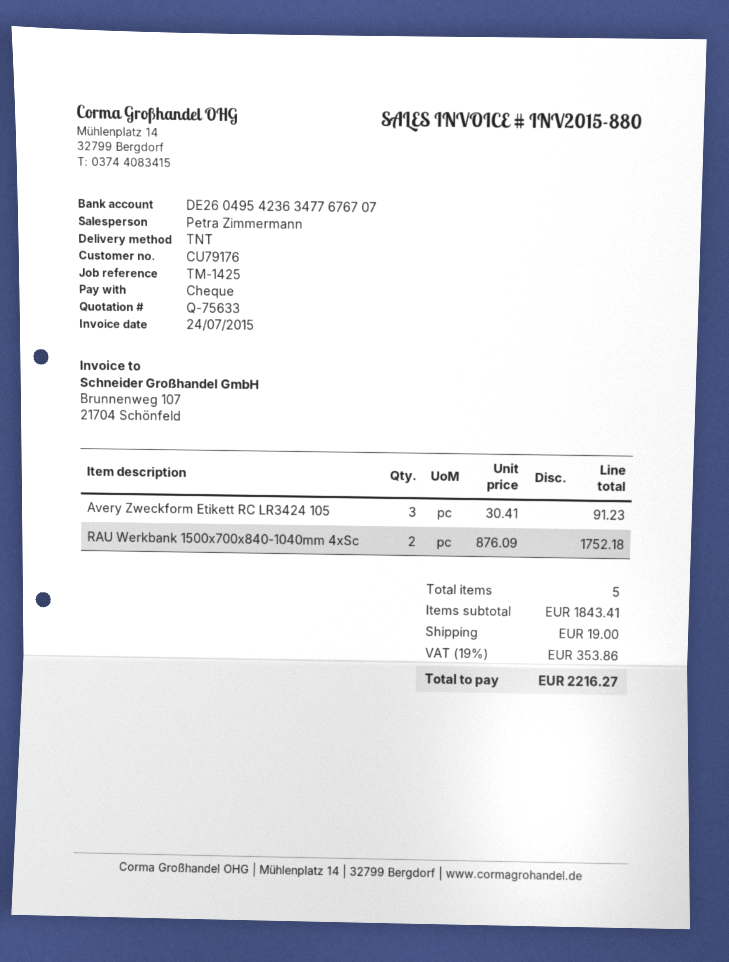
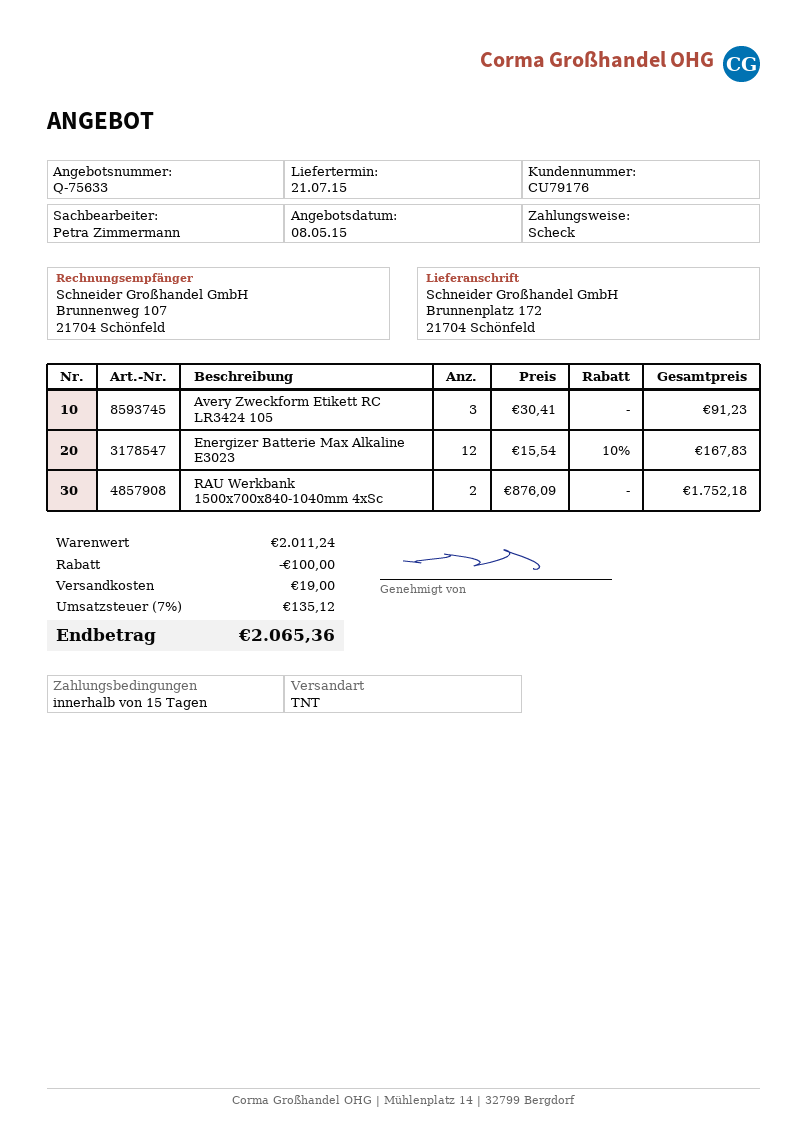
Energizer Batterie Max Alkaline E3023: none -> 12 x 15.54 - 10% = 167.83
subtotal: 1843.41 -> 2011.24
discount: none -> 100.00
tax: 19% = 353.86 -> 7% = 135.12
total: 2216.27 -> 2065.36

